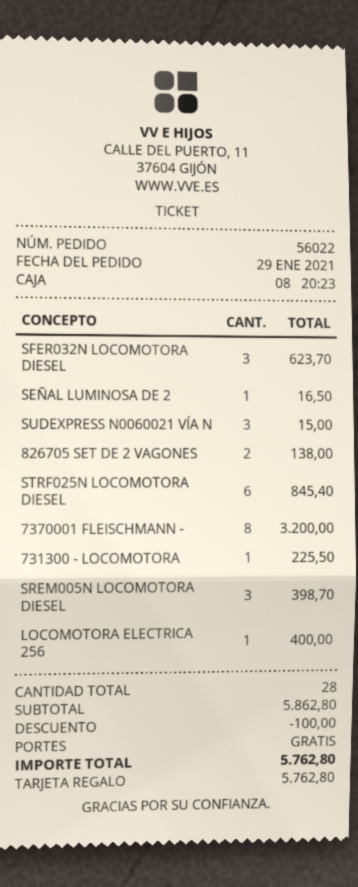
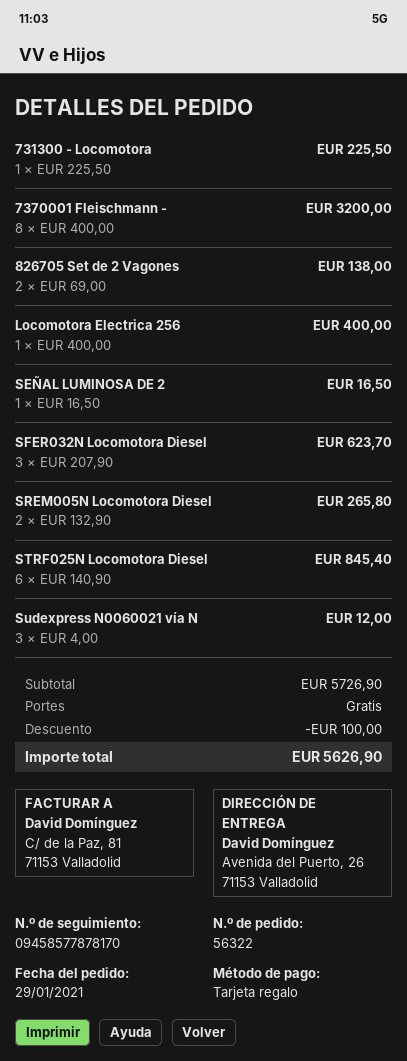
order number: 56022 -> 56322
SUDEXPRESS N0060021 VÍA N: 3 for 15.00 -> 3 for 12.00
SREM005N LOCOMOTORA DIESEL: 3 for 398.70 -> 2 for 265.80
subtotal: 5862.80 -> 5726.90
total: 5762.80 -> 5626.90

